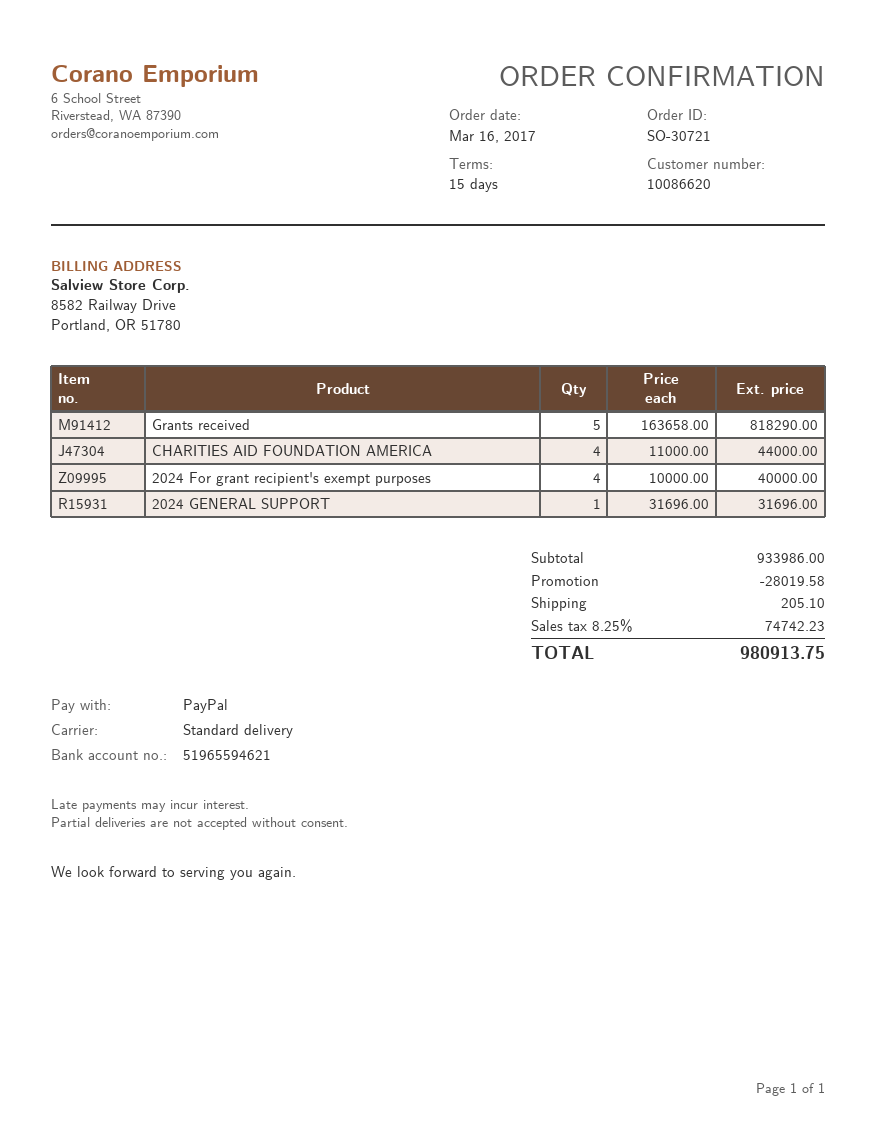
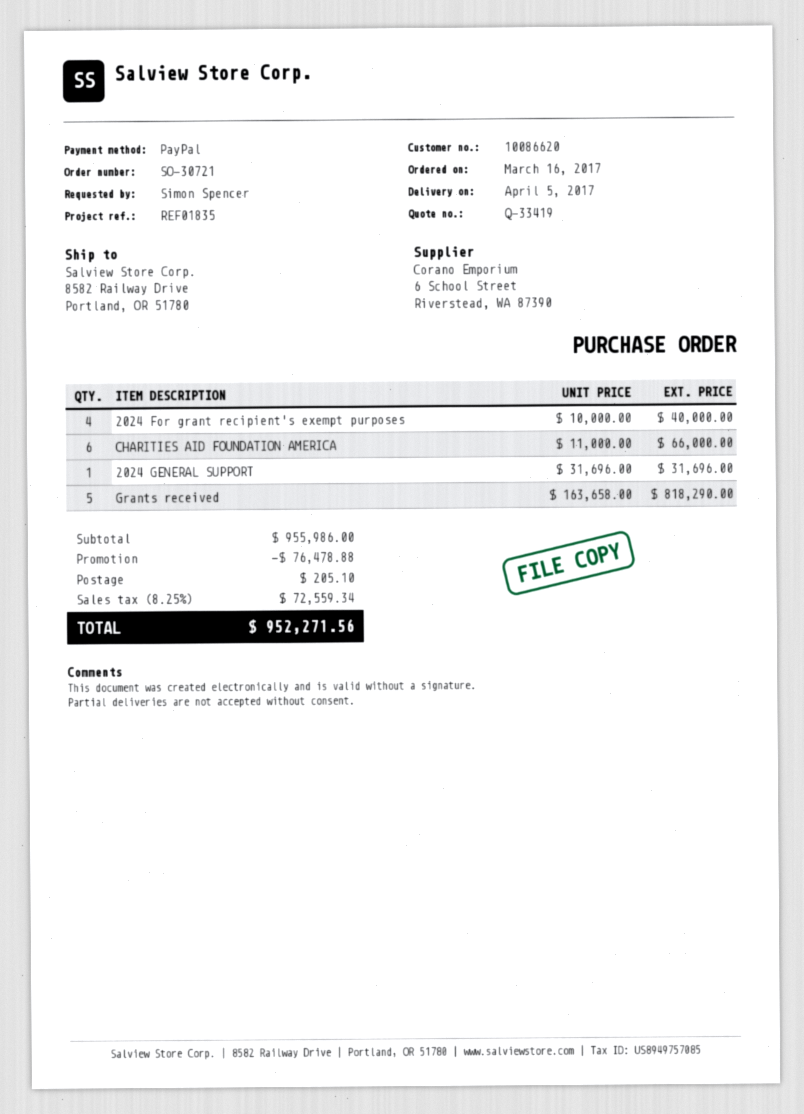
CHARITIES AID FOUNDATION AMERICA: 4 x 11000.00 = 44000.00 -> 6 x 11000.00 = 66000.00
subtotal: 933986.00 -> 955986.00
discount: 28019.58 -> 76478.88
tax: 8.25% = 74742.23 -> 8.25% = 72559.34
total: 980913.75 -> 952271.56

